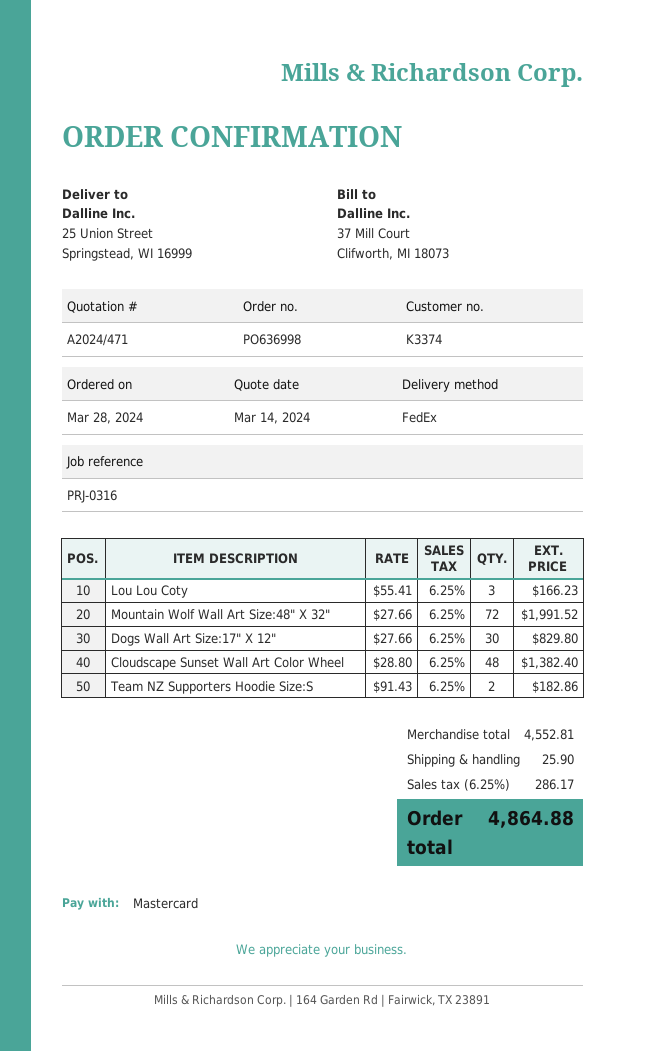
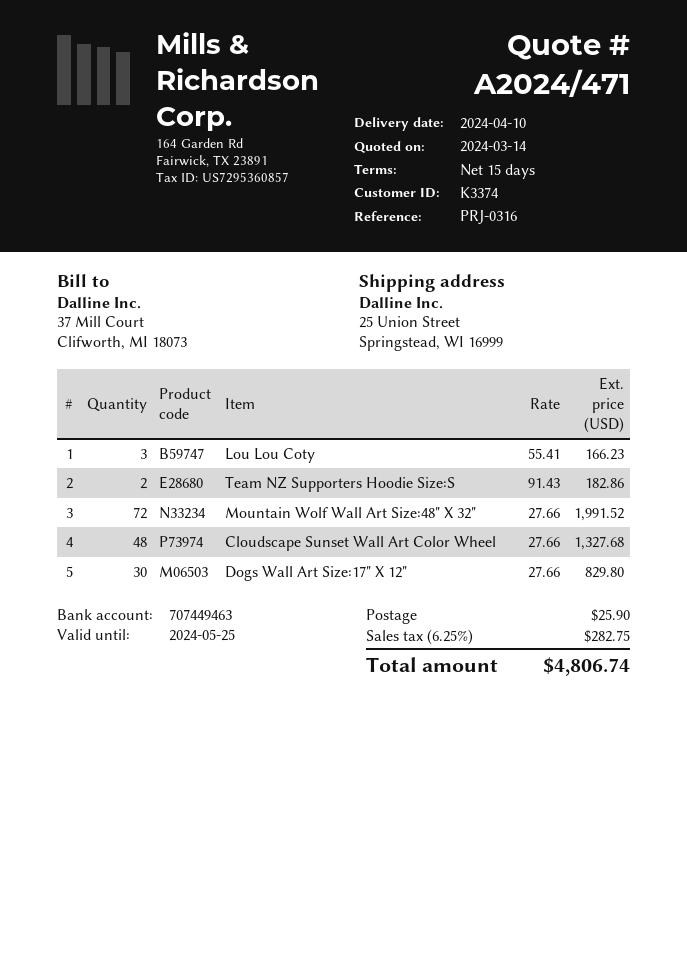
Cloudscape Sunset Wall Art Color Wheel: 48 x 28.80 = 1382.40 -> 48 x 27.66 = 1327.68
tax: 6.25% = 286.17 -> 6.25% = 282.75
total: 4864.88 -> 4806.74

